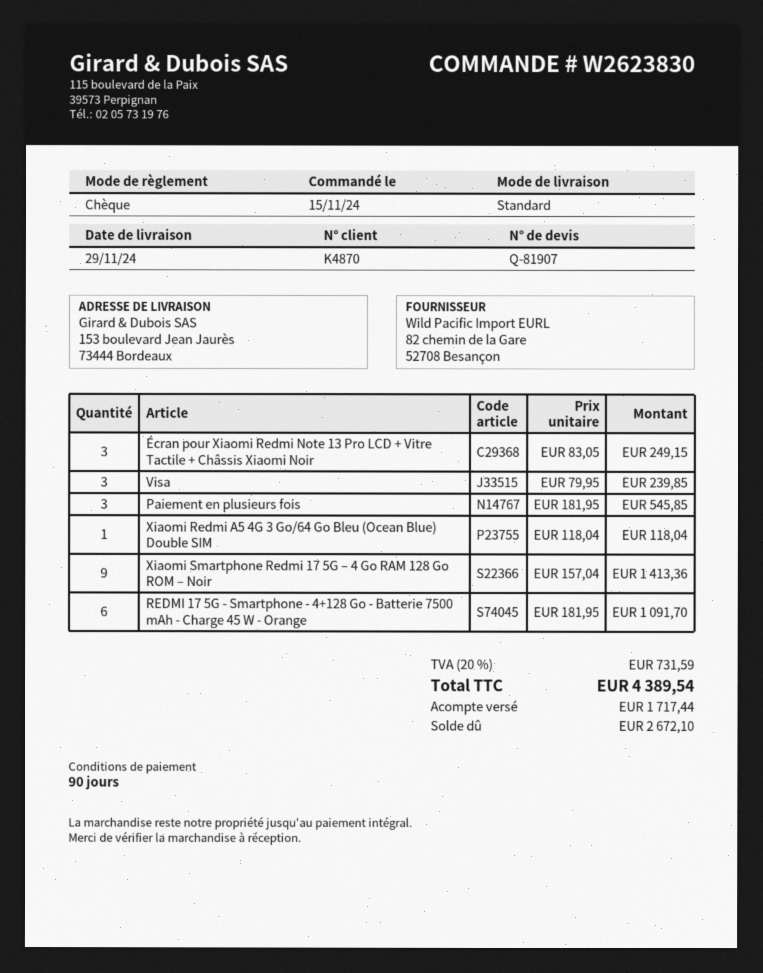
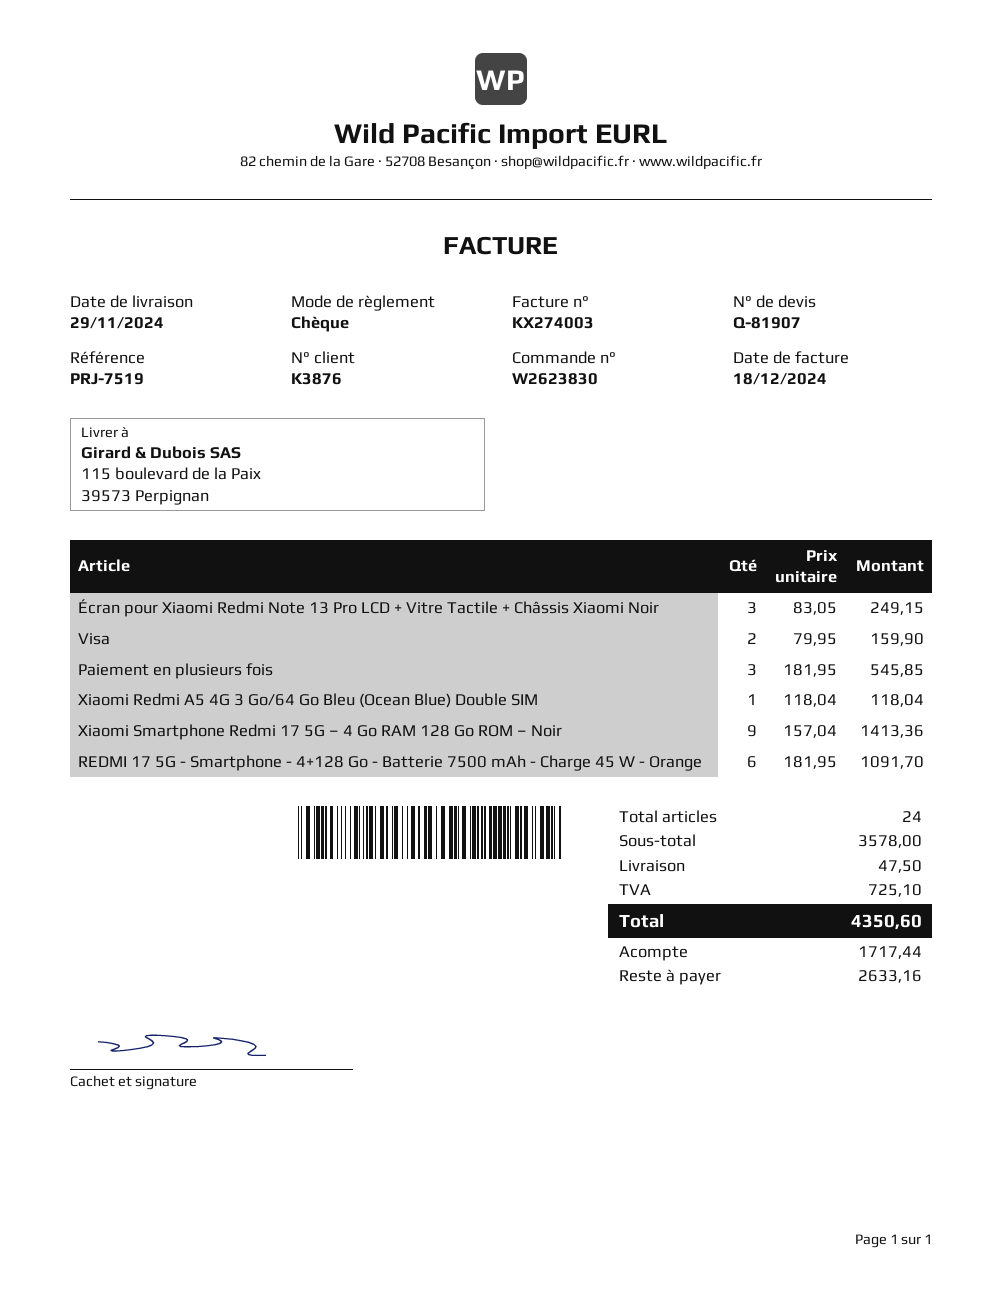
customer number: K4870 -> K3876
ship to: 153 boulevard Jean Jaurès, 73444 Bordeaux -> 115 boulevard de la Paix, 39573 Perpignan
Visa: 3 x 79.95 = 239.85 -> 2 x 79.95 = 159.90
shipping: none -> 47.50
tax: 731.59 -> 725.10
total: 4389.54 -> 4350.60
balance: 2672.10 -> 2633.16

